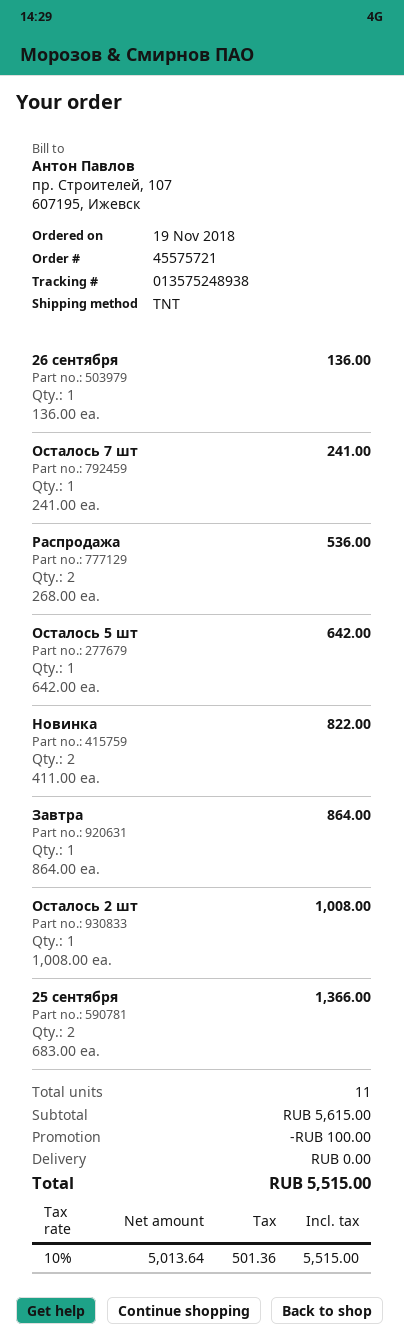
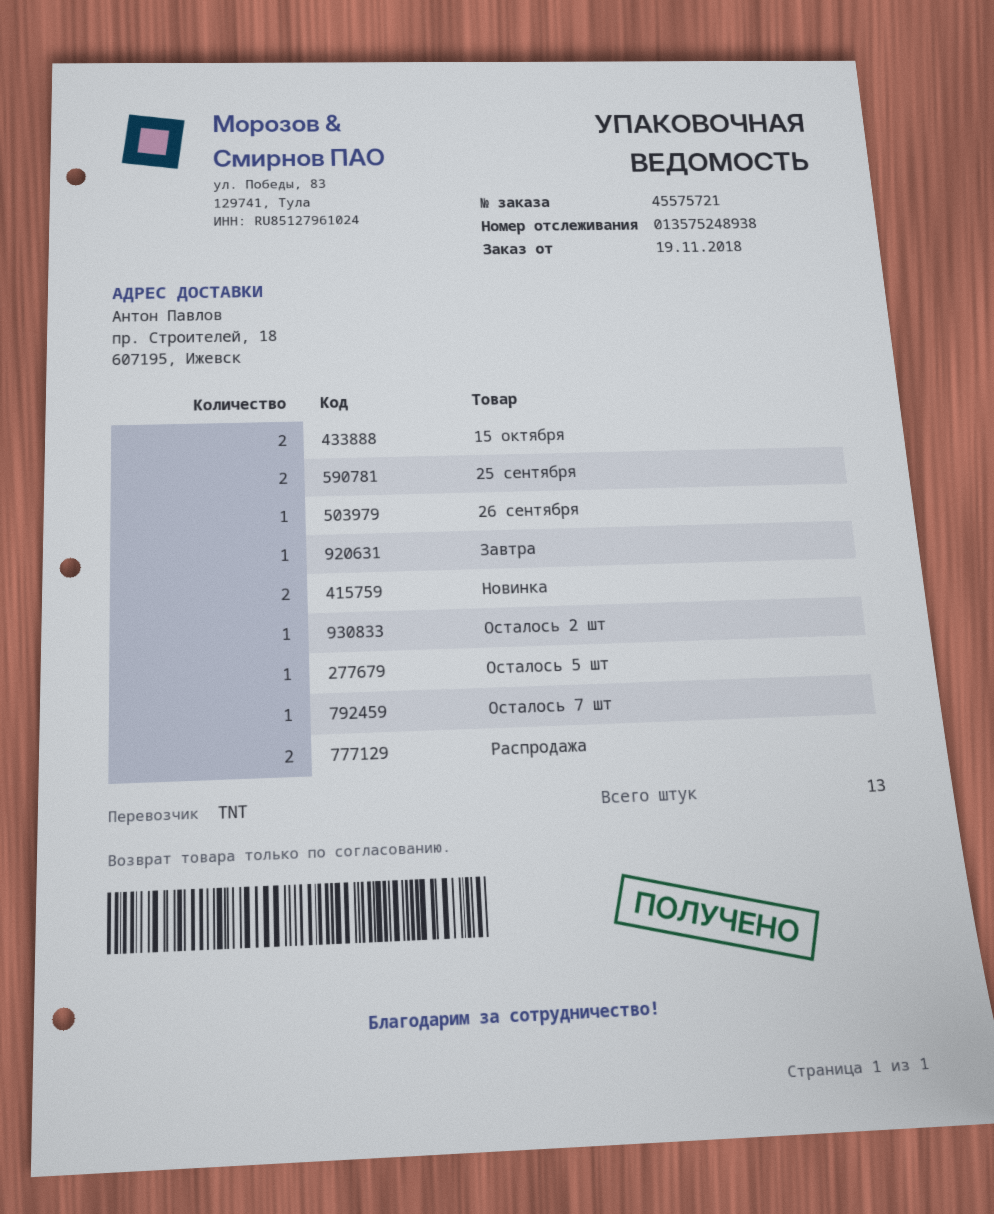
15 октября: none -> 2
total quantity: 11 -> 13

